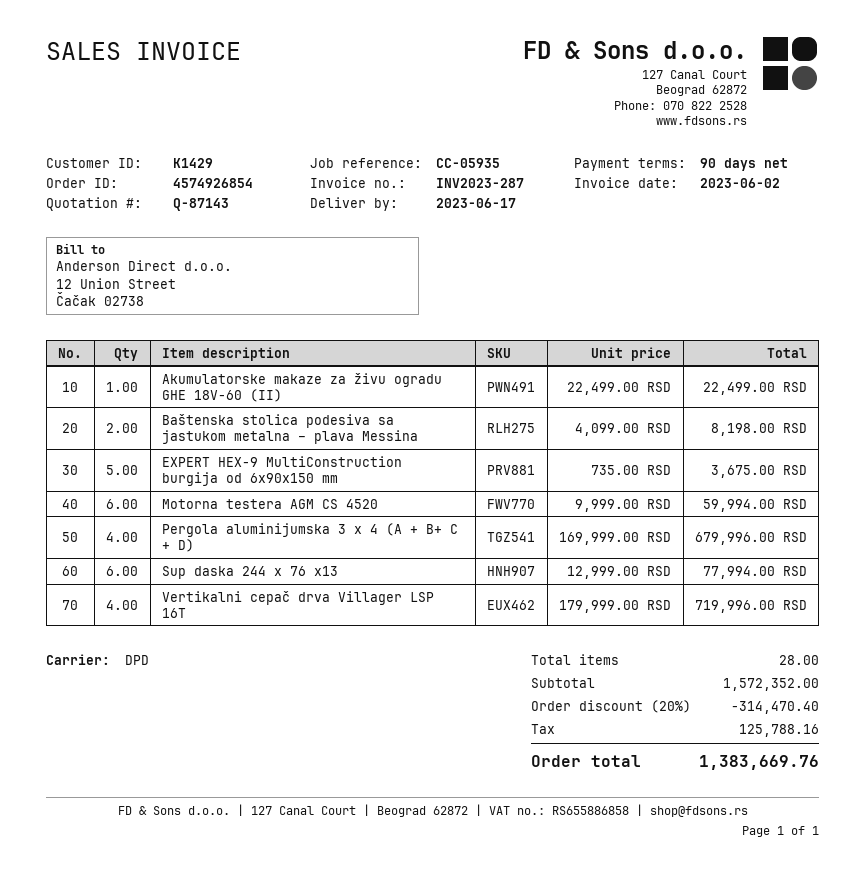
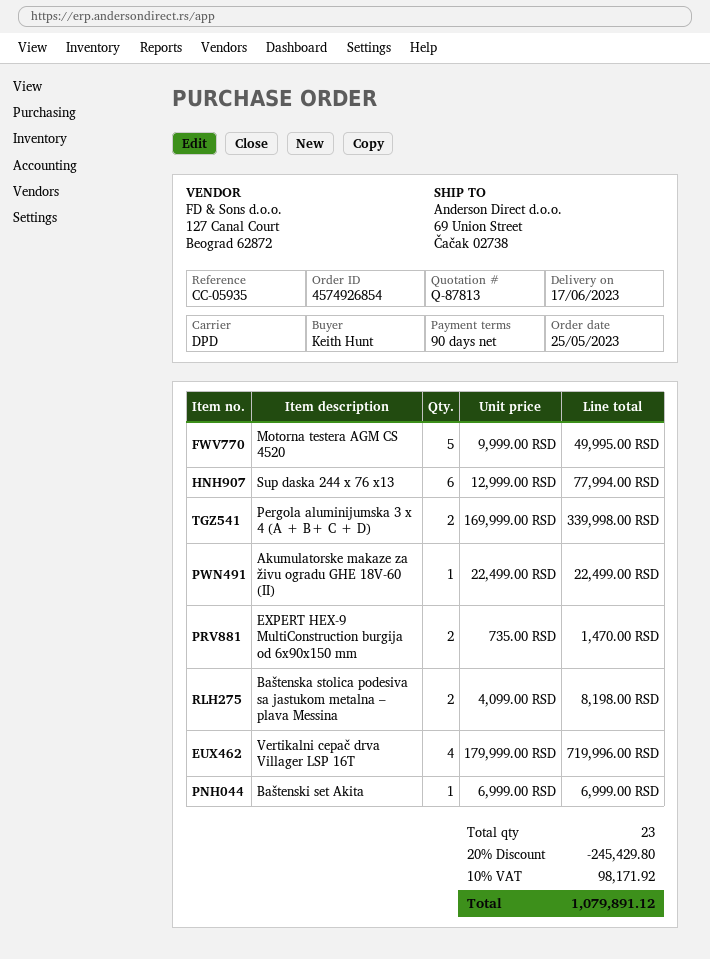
quote number: Q-87143 -> Q-87813
EXPERT HEX-9 MultiConstruction burgija od 6x90x150 mm: 5 x 735.00 = 3675.00 -> 2 x 735.00 = 1470.00
Motorna testera AGM CS 4520: 6 x 9999.00 = 59994.00 -> 5 x 9999.00 = 49995.00
Pergola aluminijumska 3 x 4 (A + B+ C + D): 4 x 169999.00 = 679996.00 -> 2 x 169999.00 = 339998.00
Baštenski set Akita: none -> 1 x 6999.00 = 6999.00
total quantity: 28 -> 23
discount: 20% = 314470.40 -> 20% = 245429.80
tax: 125788.16 -> 98171.92
total: 1383669.76 -> 1079891.12

